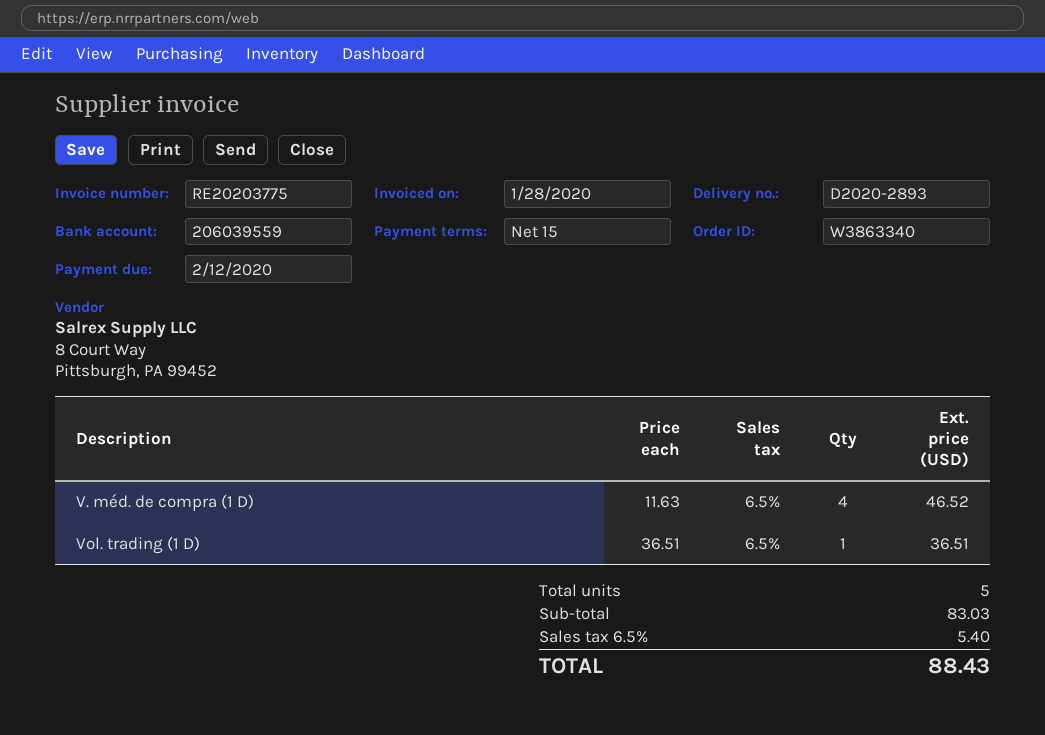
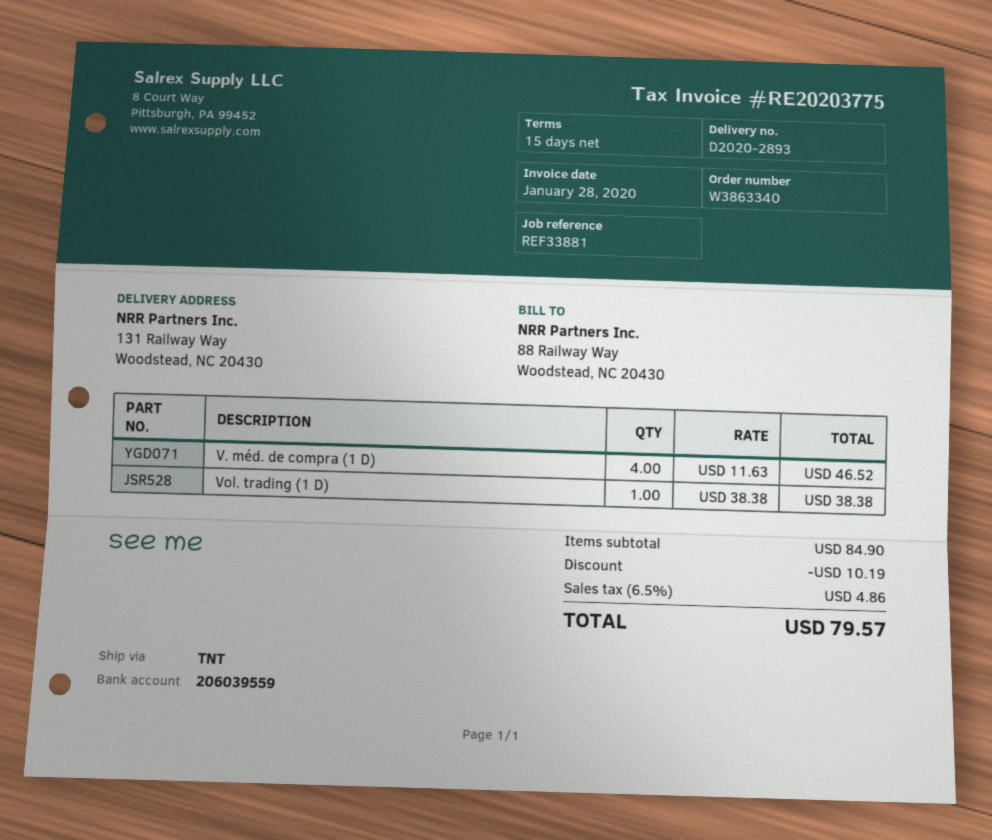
Vol. trading (1 D): 1 x 36.51 = 36.51 -> 1 x 38.38 = 38.38
subtotal: 83.03 -> 84.90
discount: none -> 10.19
tax: 6.5% = 5.40 -> 6.5% = 4.86
total: 88.43 -> 79.57

